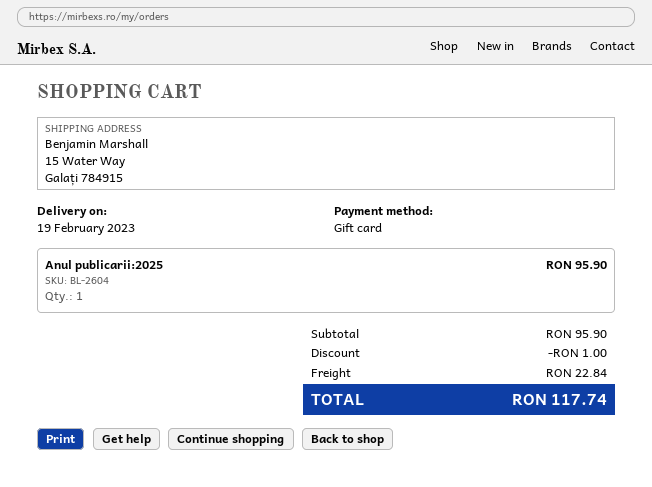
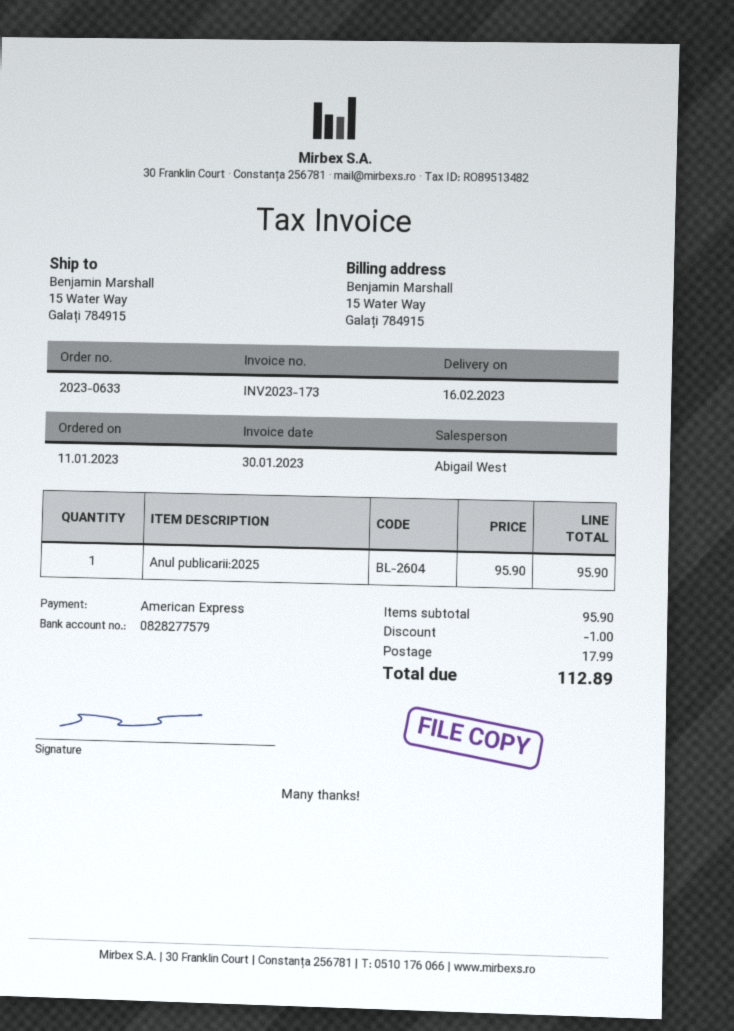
delivery date: 2023-02-19 -> 2023-02-16
payment method: gift card -> American Express
shipping: 22.84 -> 17.99
total: 117.74 -> 112.89

